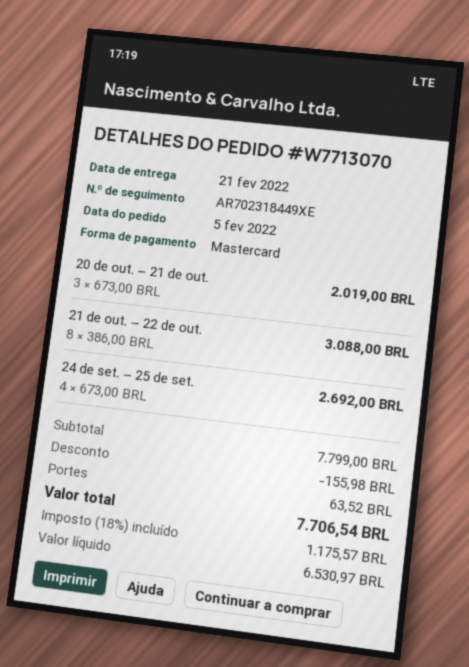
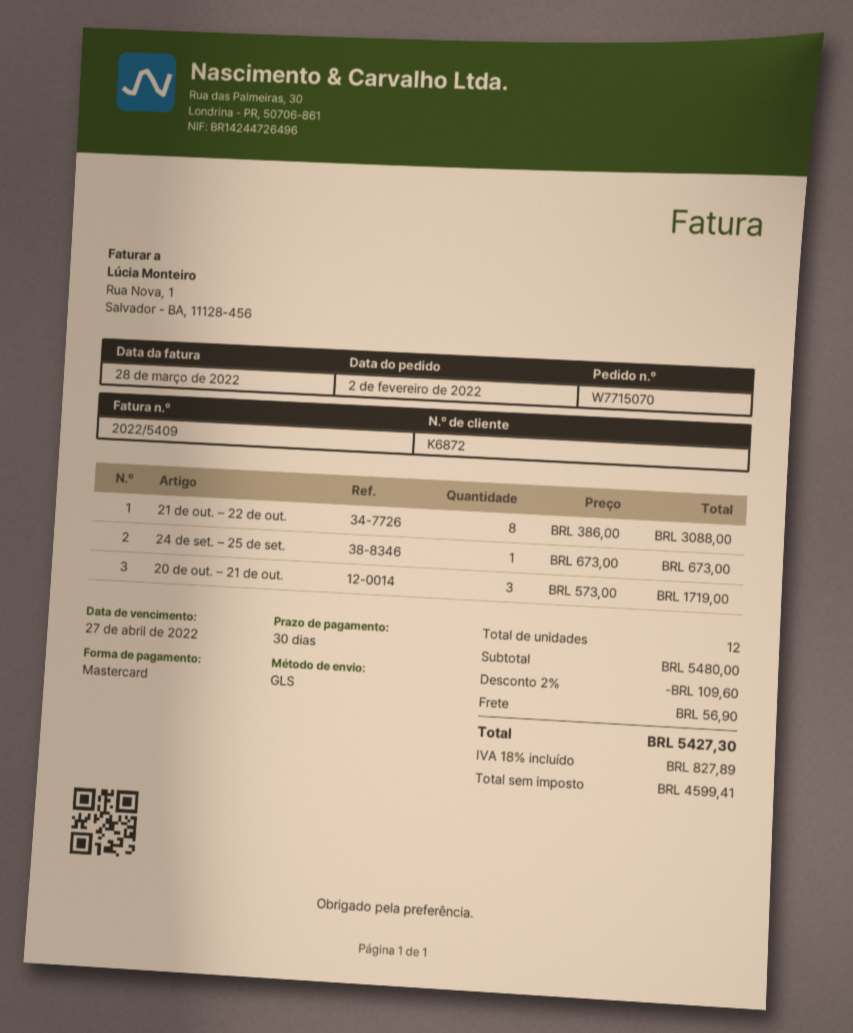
order number: W7713070 -> W7715070
order date: 2022-02-05 -> 2022-02-02
20 de out. – 21 de out.: 3 x 673.00 = 2019.00 -> 3 x 573.00 = 1719.00
24 de set. – 25 de set.: 4 x 673.00 = 2692.00 -> 1 x 673.00 = 673.00
subtotal: 7799.00 -> 5480.00
discount: 155.98 -> 109.60
shipping: 63.52 -> 56.90
net: 6530.97 -> 4599.41
tax: 18% = 1175.57 -> 18% = 827.89
total: 7706.54 -> 5427.30

